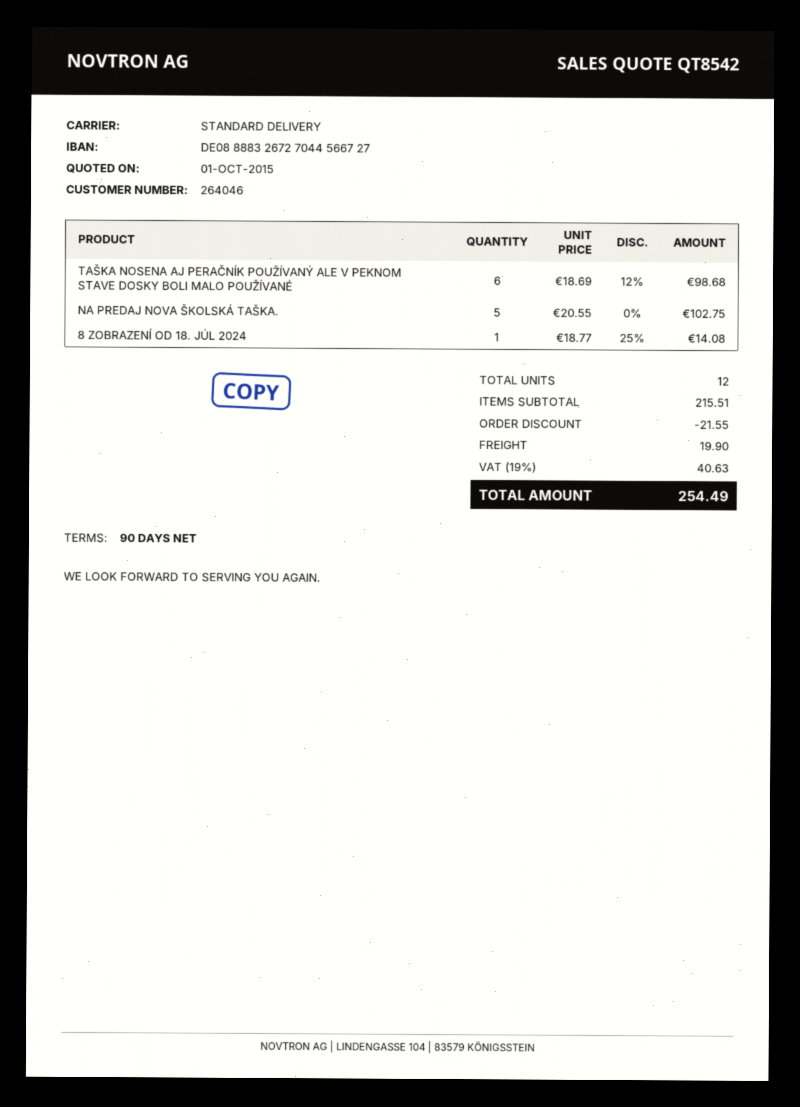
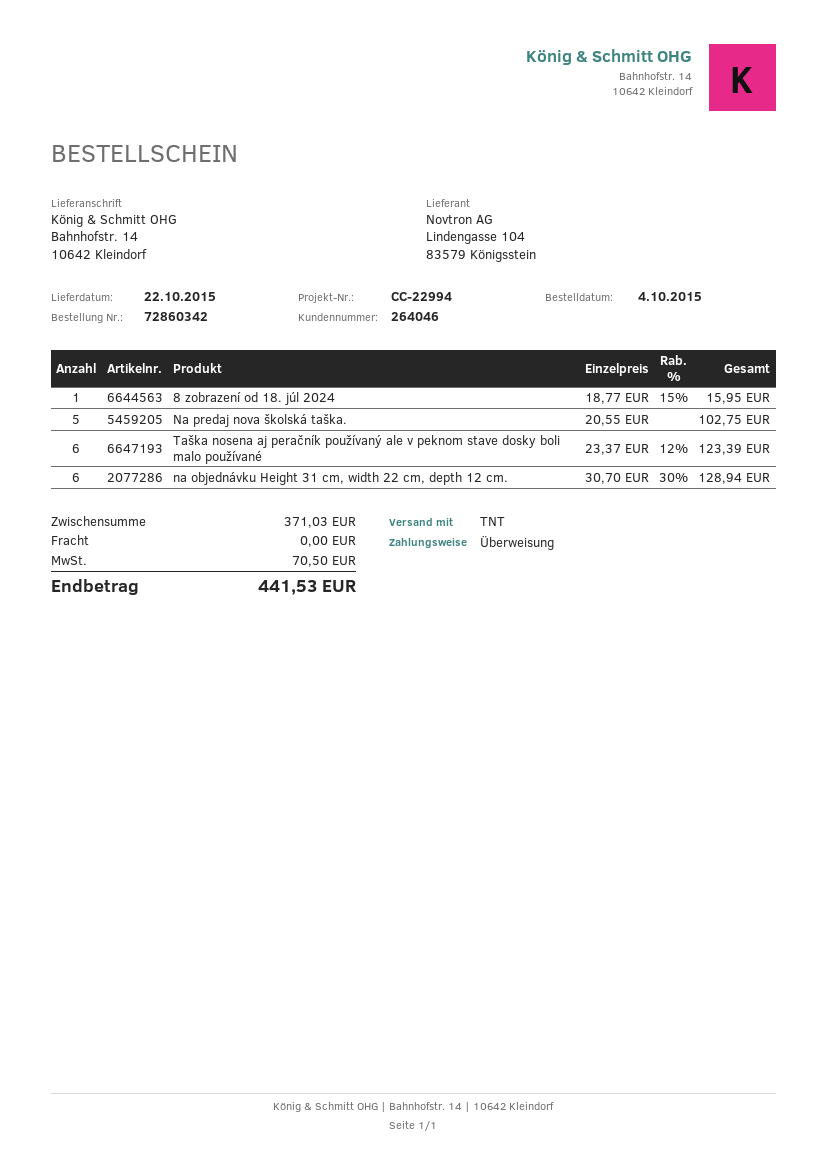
shipping method: standard -> TNT
TAŠKA NOSENA AJ PERAČNÍK POUŽÍVANÝ ALE V PEKNOM STAVE DOSKY BOLI MALO POUŽÍVANÉ: 6 x 18.69 - 12% = 98.68 -> 6 x 23.37 - 12% = 123.39
8 ZOBRAZENÍ OD 18. JÚL 2024: 1 x 18.77 - 25% = 14.08 -> 1 x 18.77 - 15% = 15.95
na objednávku Height 31 cm, width 22 cm, depth 12 cm.: none -> 6 x 30.70 - 30% = 128.94
subtotal: 215.51 -> 371.03
discount: 21.55 -> none
shipping: 19.90 -> 0.00
tax: 40.63 -> 70.50
total: 254.49 -> 441.53

